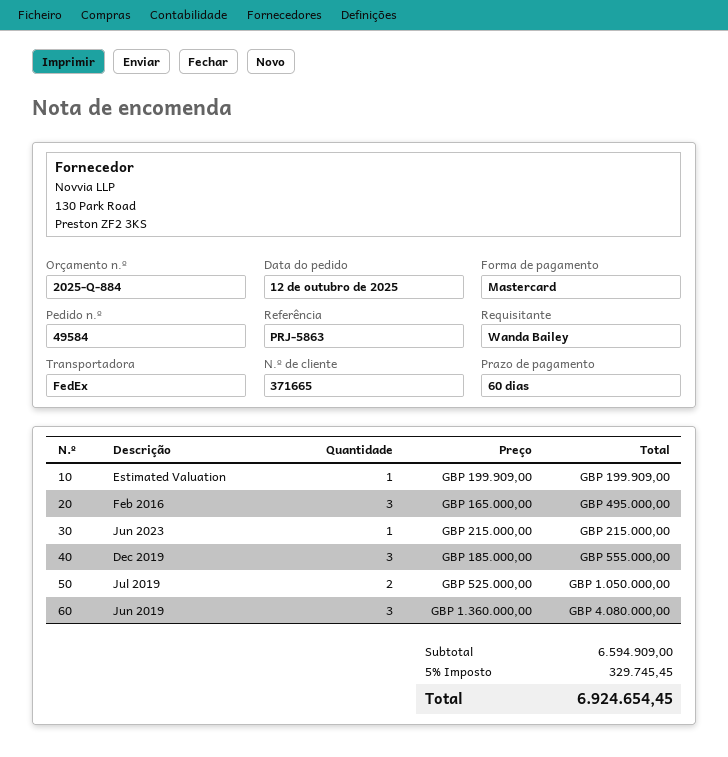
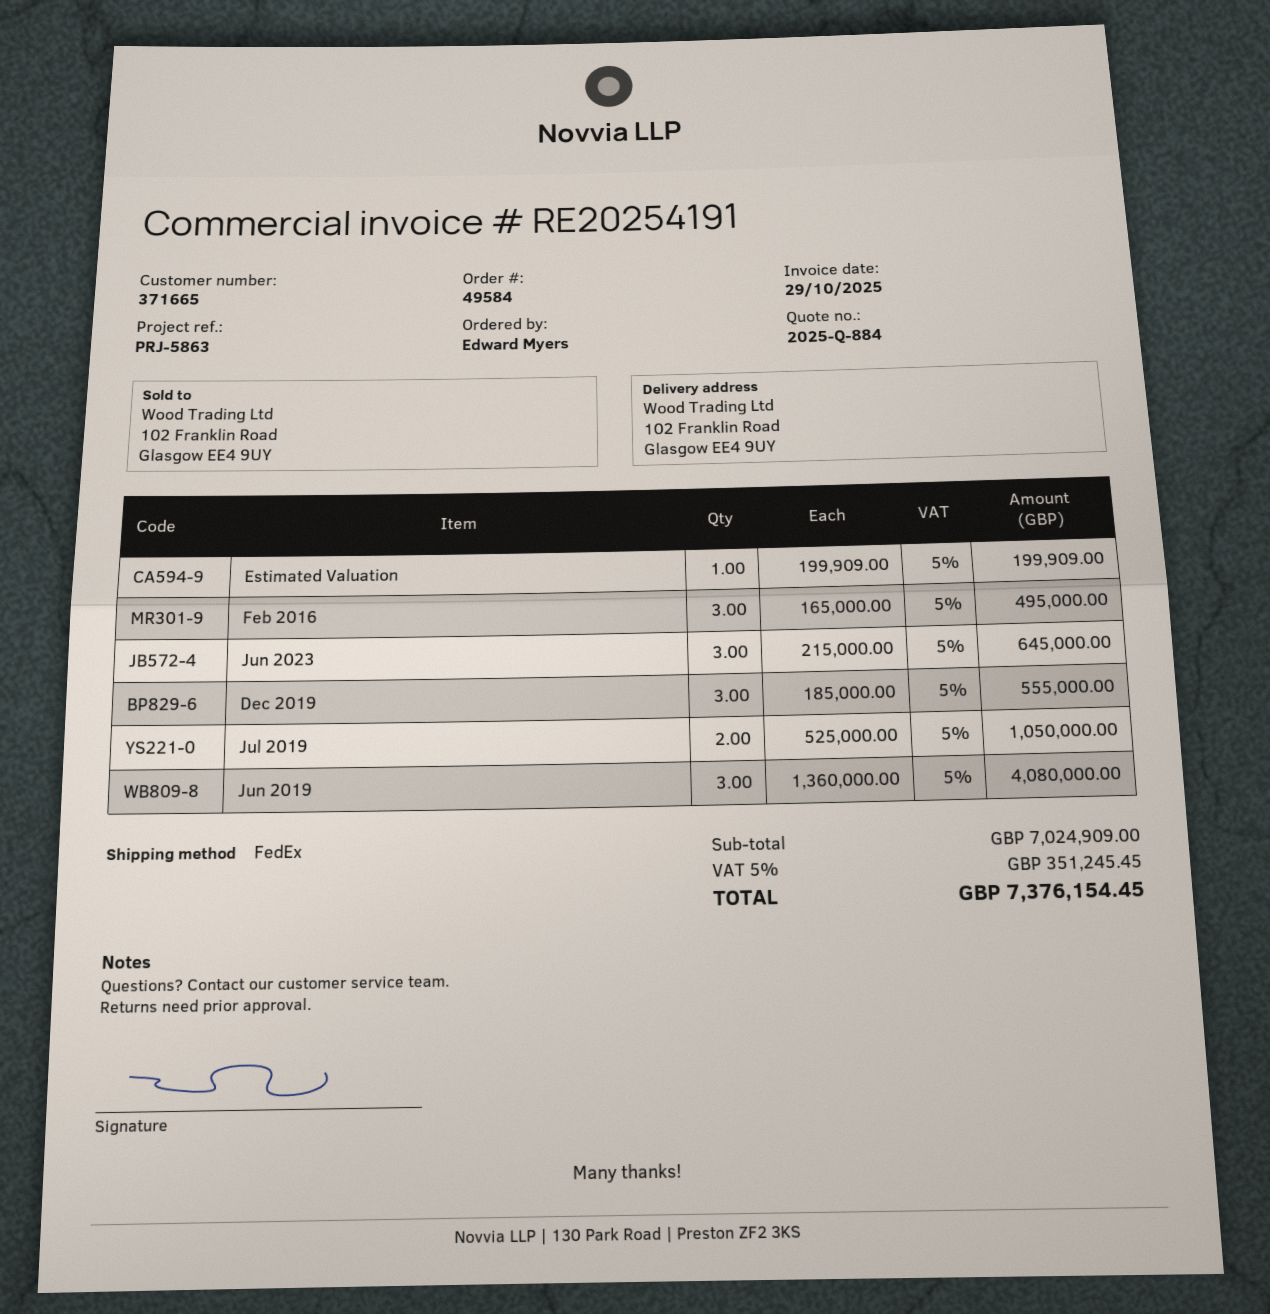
ordered by: Wanda Bailey -> Edward Myers
Jun 2023: 1 x 215000.00 = 215000.00 -> 3 x 215000.00 = 645000.00
subtotal: 6594909.00 -> 7024909.00
tax: 5% = 329745.45 -> 5% = 351245.45
total: 6924654.45 -> 7376154.45

